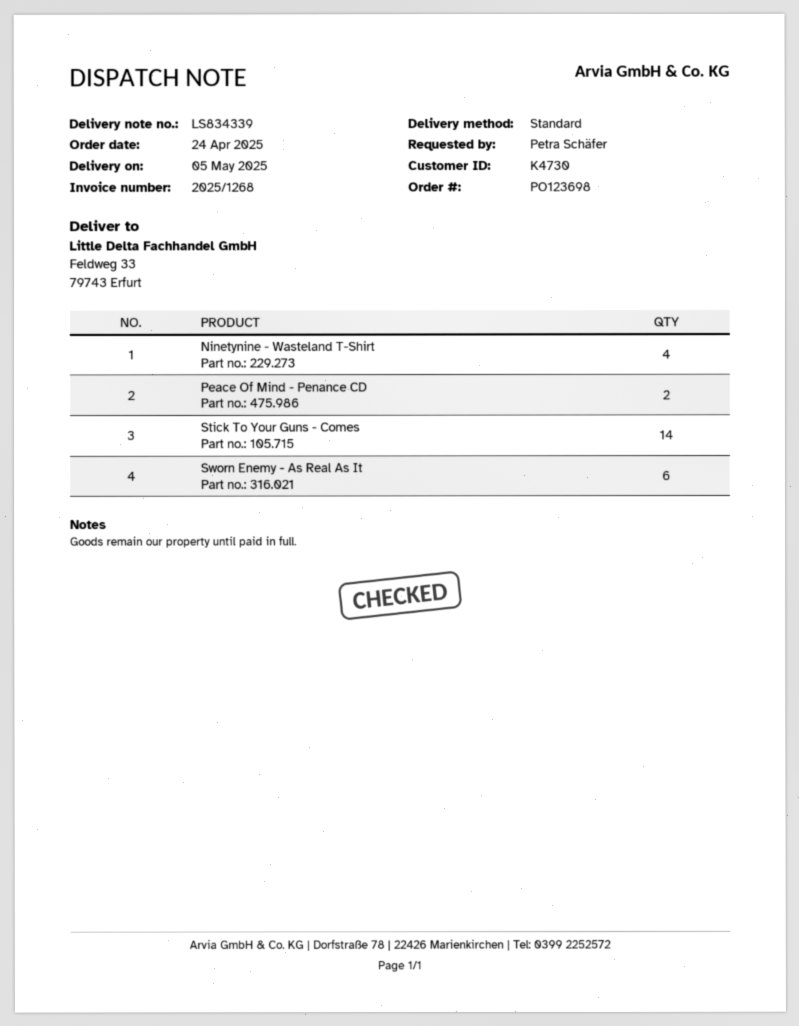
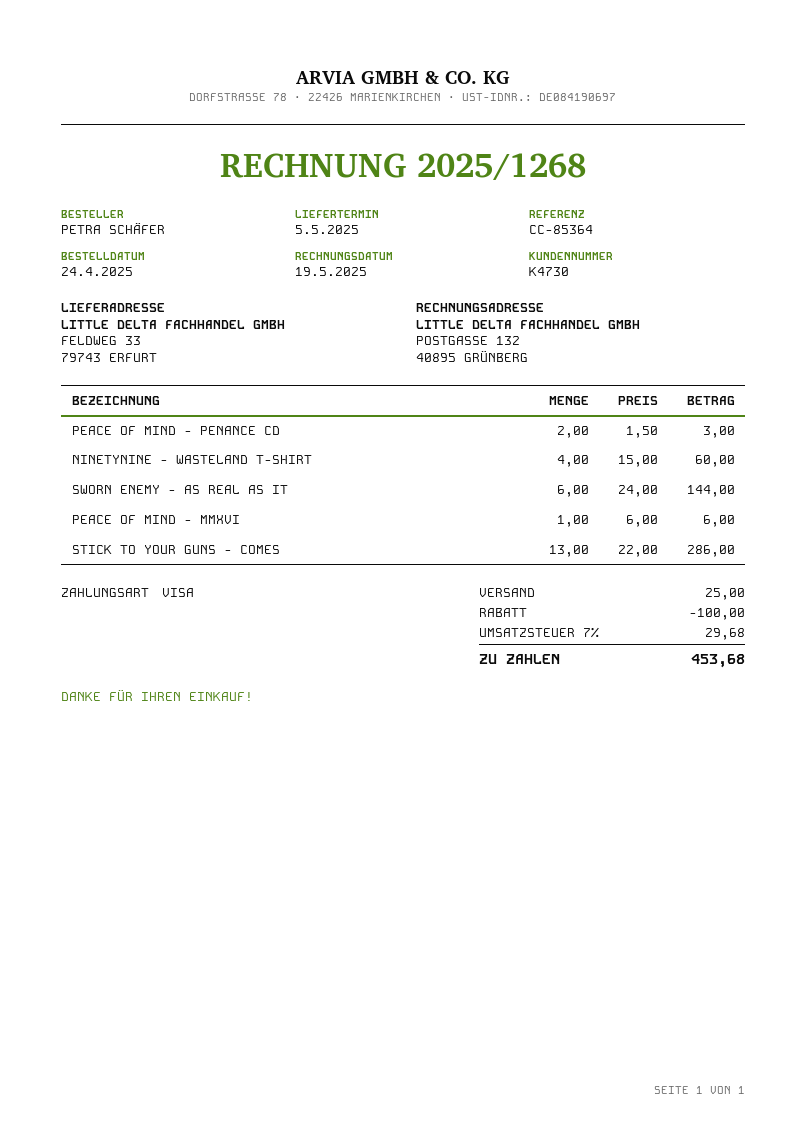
Stick To Your Guns - Comes: 14 -> 13
PEACE OF MIND - MMXVI: none -> 1

